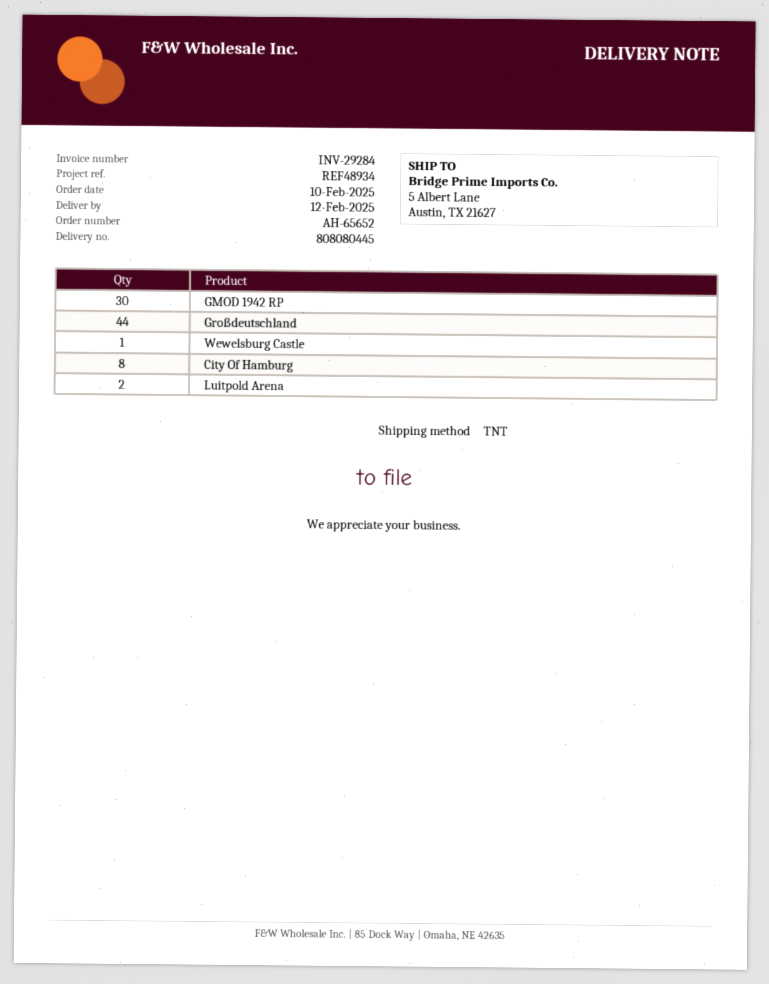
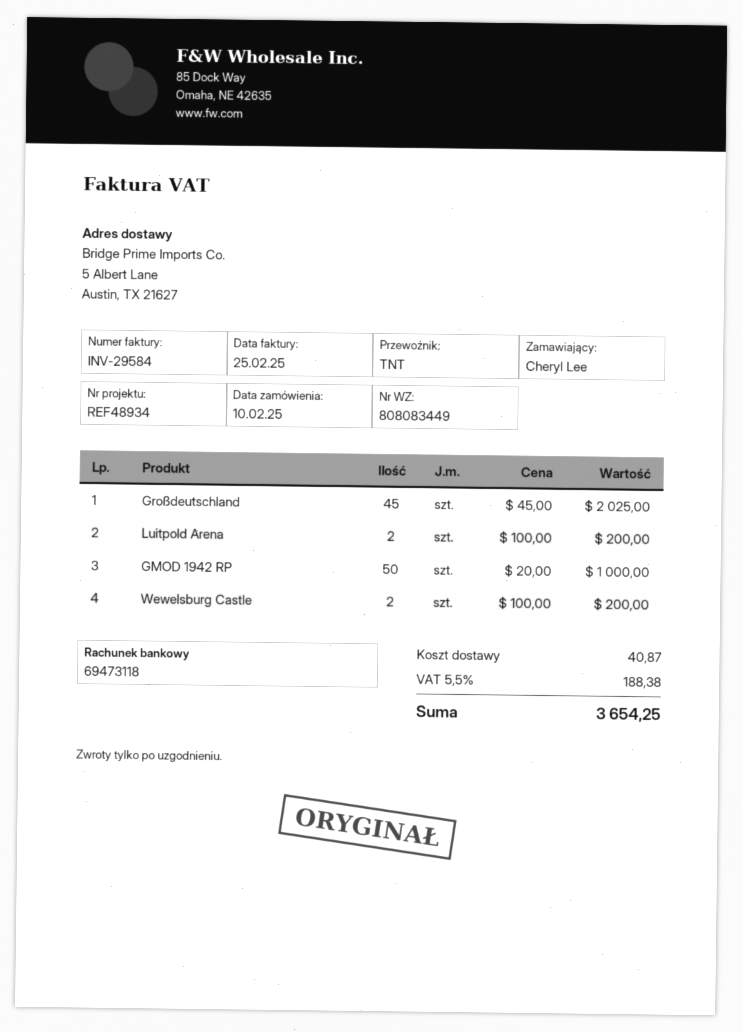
delivery note number: 808080445 -> 808083449
invoice number: INV-29284 -> INV-29584
GMOD 1942 RP: 30 -> 50
Großdeutschland: 44 -> 45
Wewelsburg Castle: 1 -> 2
City Of Hamburg: 8 -> none

